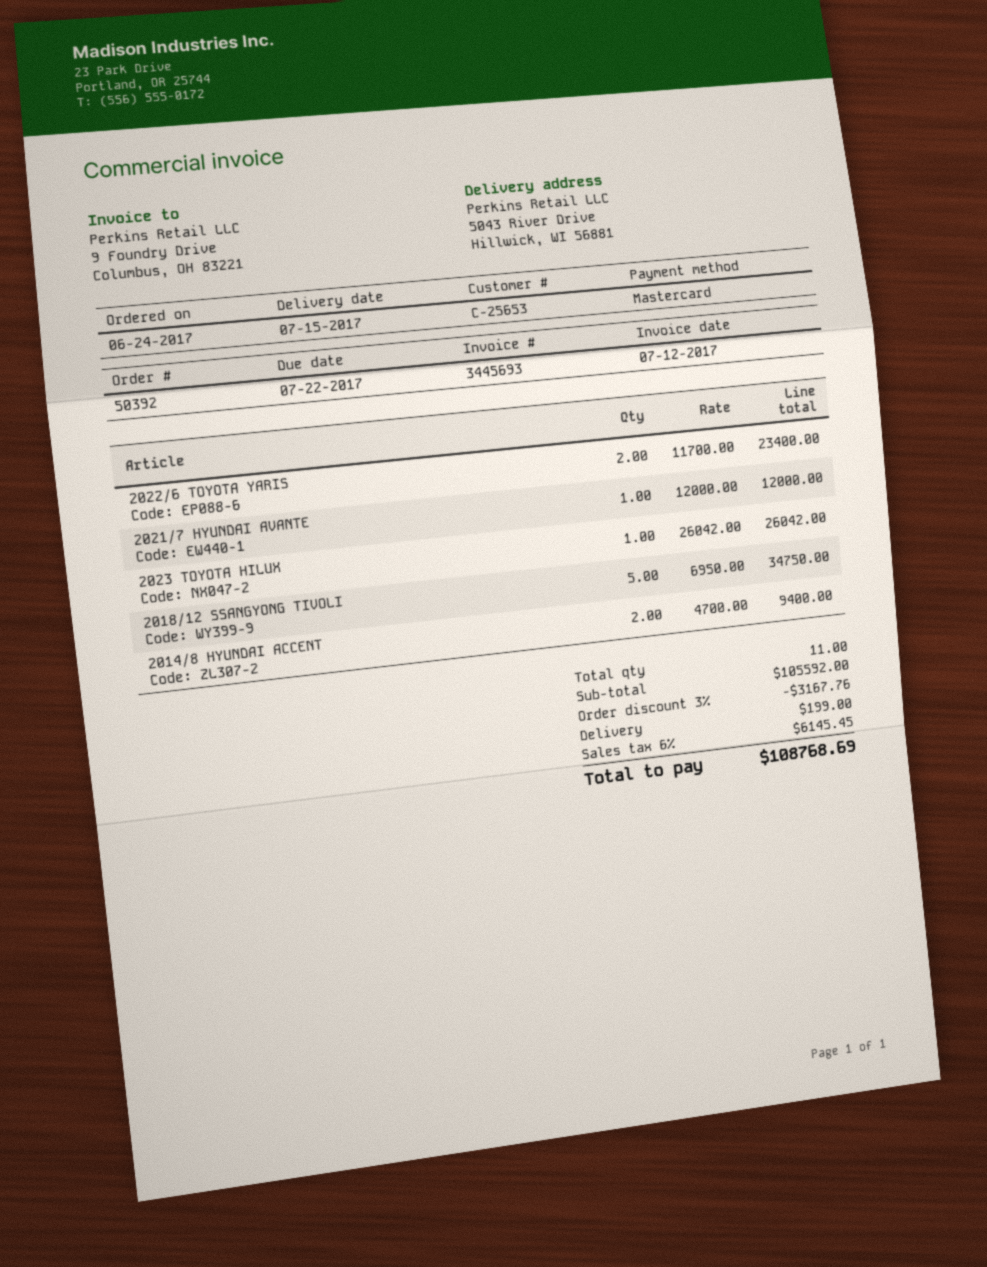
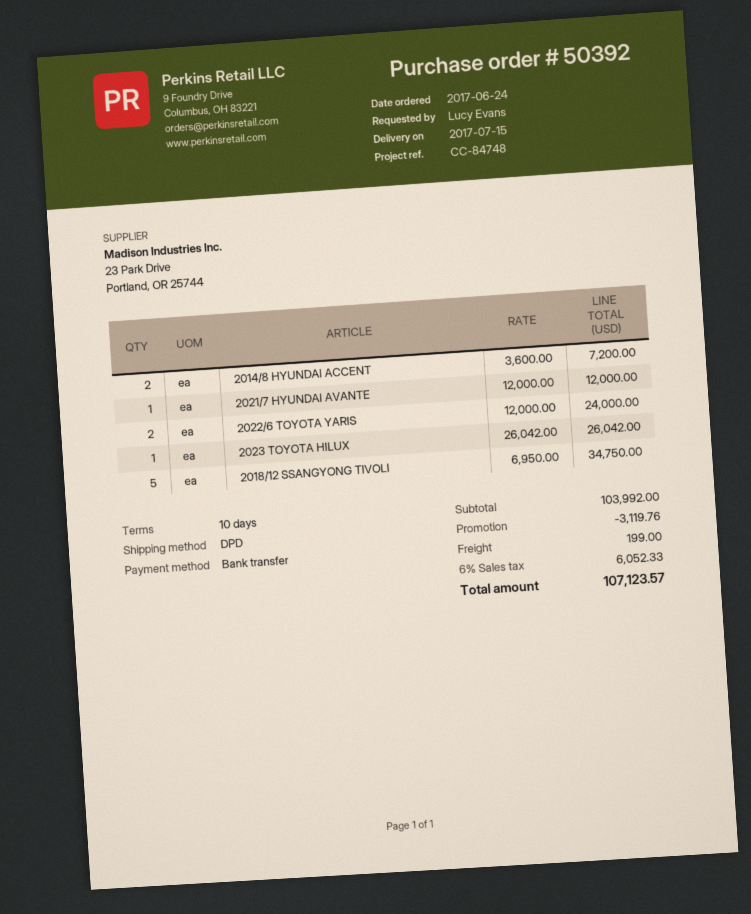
payment method: Mastercard -> bank transfer
2022/6 TOYOTA YARIS: 2 x 11700.00 = 23400.00 -> 2 x 12000.00 = 24000.00
2014/8 HYUNDAI ACCENT: 2 x 4700.00 = 9400.00 -> 2 x 3600.00 = 7200.00
subtotal: 105592.00 -> 103992.00
discount: 3167.76 -> 3119.76
tax: 6% = 6145.45 -> 6% = 6052.33
total: 108768.69 -> 107123.57

